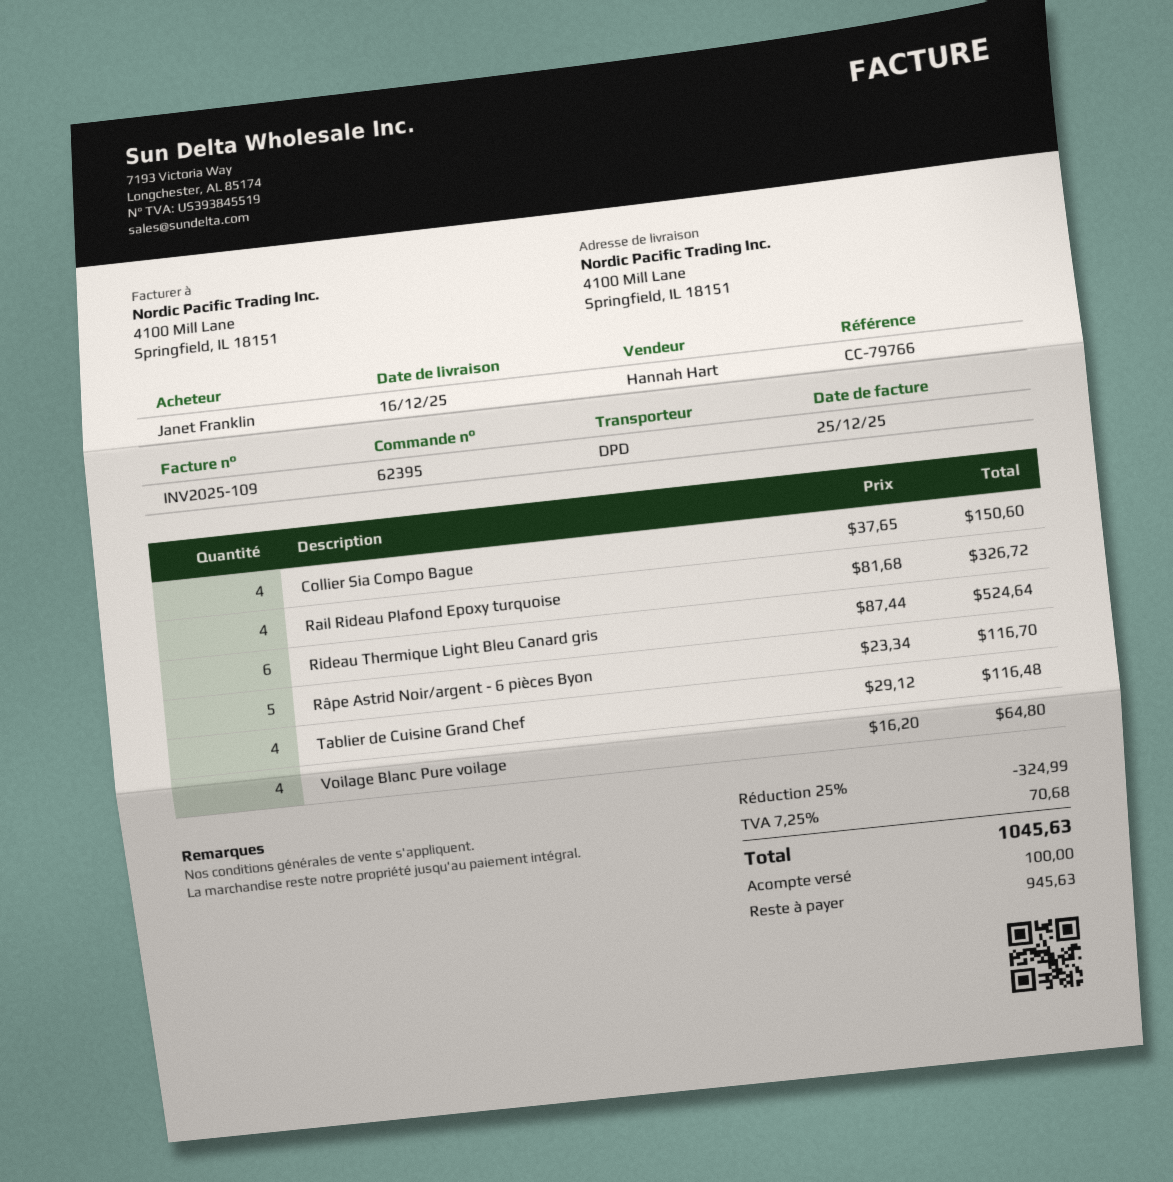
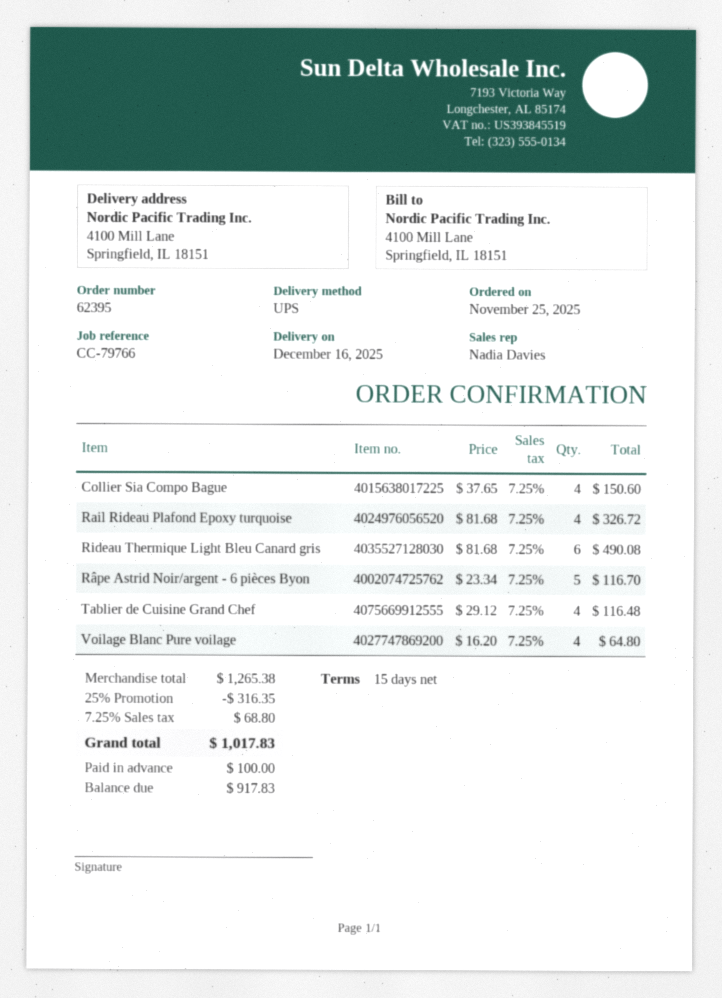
sales rep: Hannah Hart -> Nadia Davies
shipping method: DPD -> UPS
Rideau Thermique Light Bleu Canard gris: 6 x 87.44 = 524.64 -> 6 x 81.68 = 490.08
discount: 25% = 324.99 -> 25% = 316.35
tax: 7.25% = 70.68 -> 7.25% = 68.80
total: 1045.63 -> 1017.83
balance: 945.63 -> 917.83

